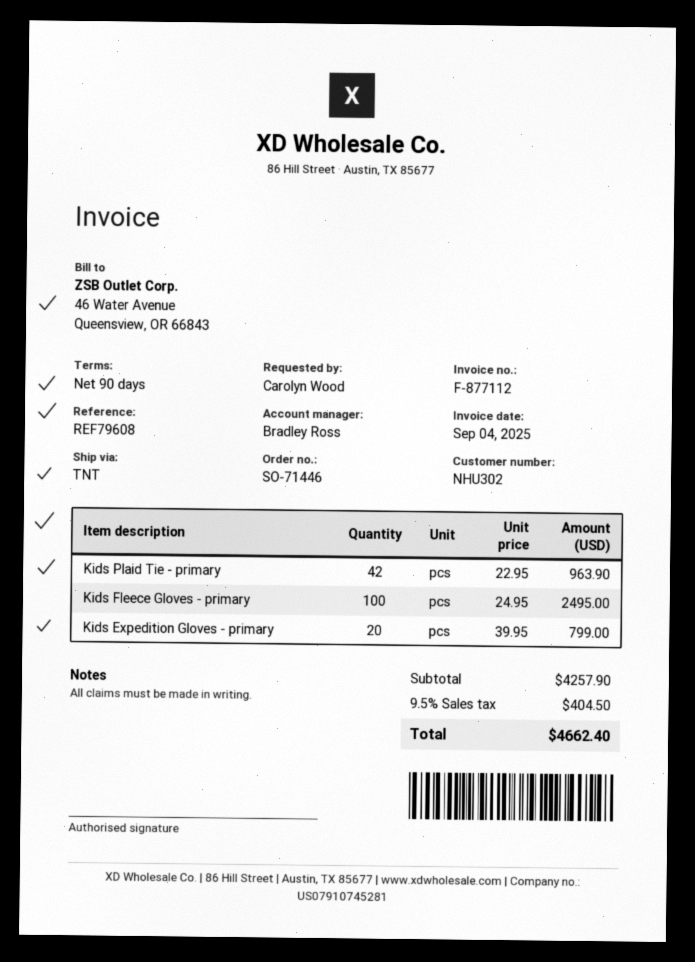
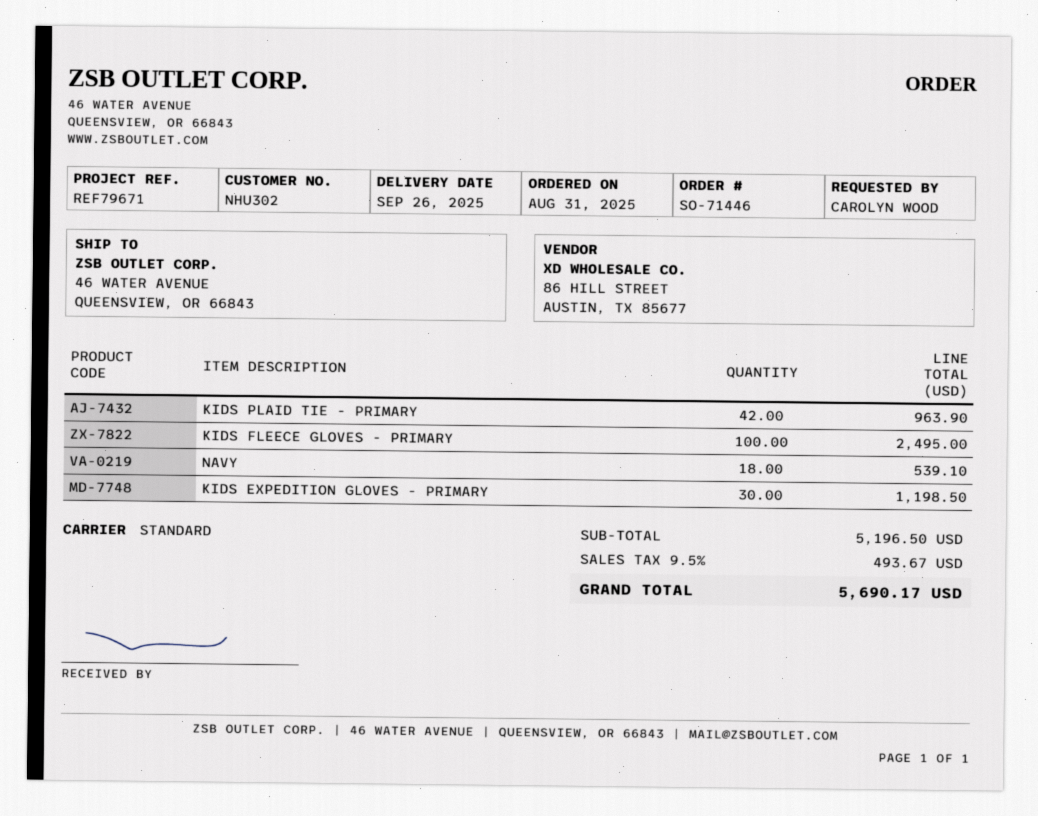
reference: REF79608 -> REF79671
shipping method: TNT -> standard
Kids Expedition Gloves - primary: 20 for 799.00 -> 30 for 1198.50
NAVY: none -> 18 for 539.10
subtotal: 4257.90 -> 5196.50
tax: 9.5% = 404.50 -> 9.5% = 493.67
total: 4662.40 -> 5690.17

